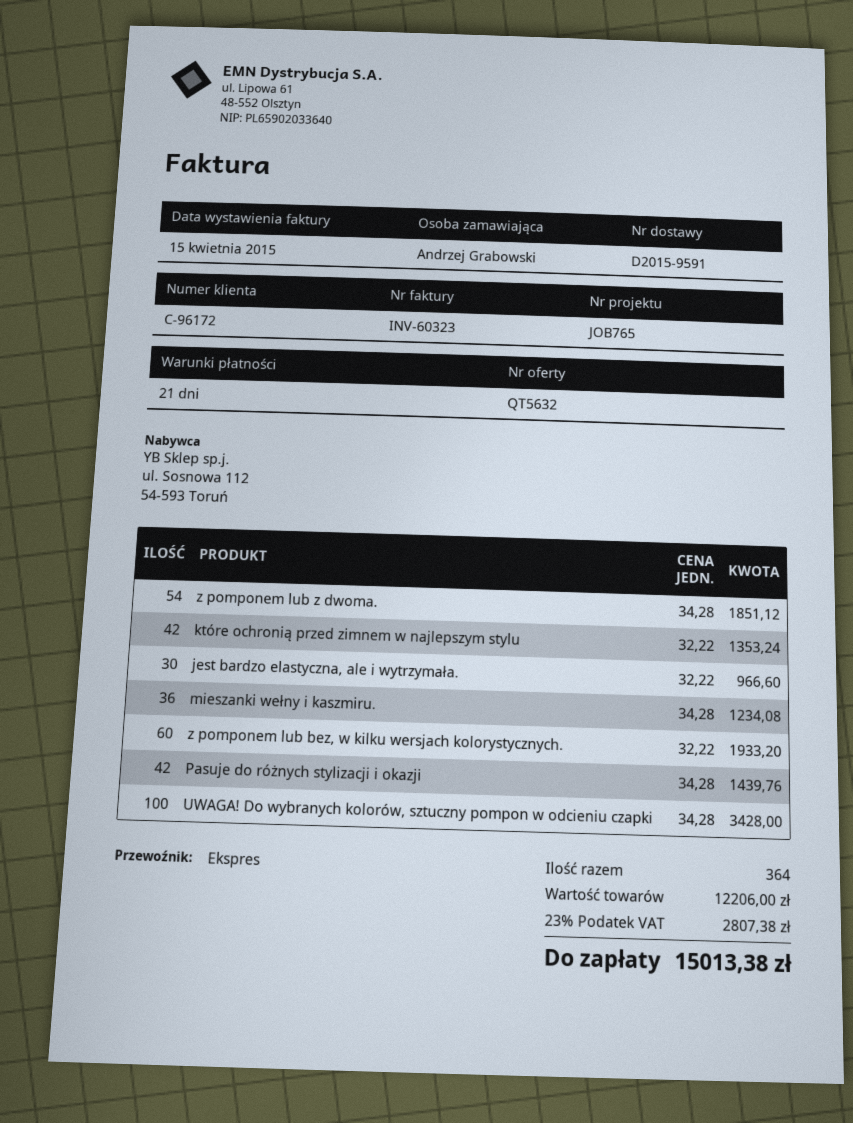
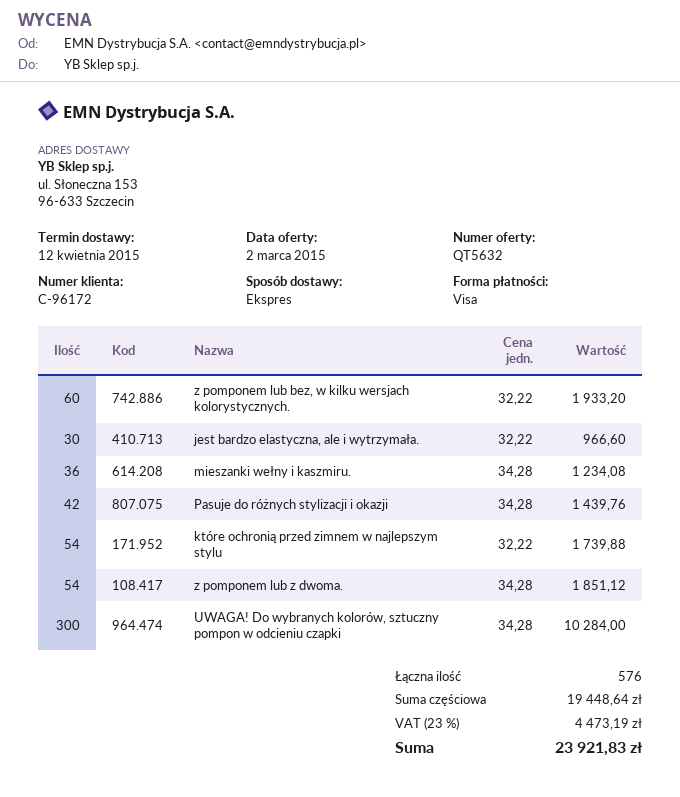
które ochronią przed zimnem w najlepszym stylu: 42 x 32.22 = 1353.24 -> 54 x 32.22 = 1739.88
UWAGA! Do wybranych kolorów, sztuczny pompon w odcieniu czapki: 100 x 34.28 = 3428.00 -> 300 x 34.28 = 10284.00
total quantity: 364 -> 576
subtotal: 12206.00 -> 19448.64
tax: 23% = 2807.38 -> 23% = 4473.19
total: 15013.38 -> 23921.83

